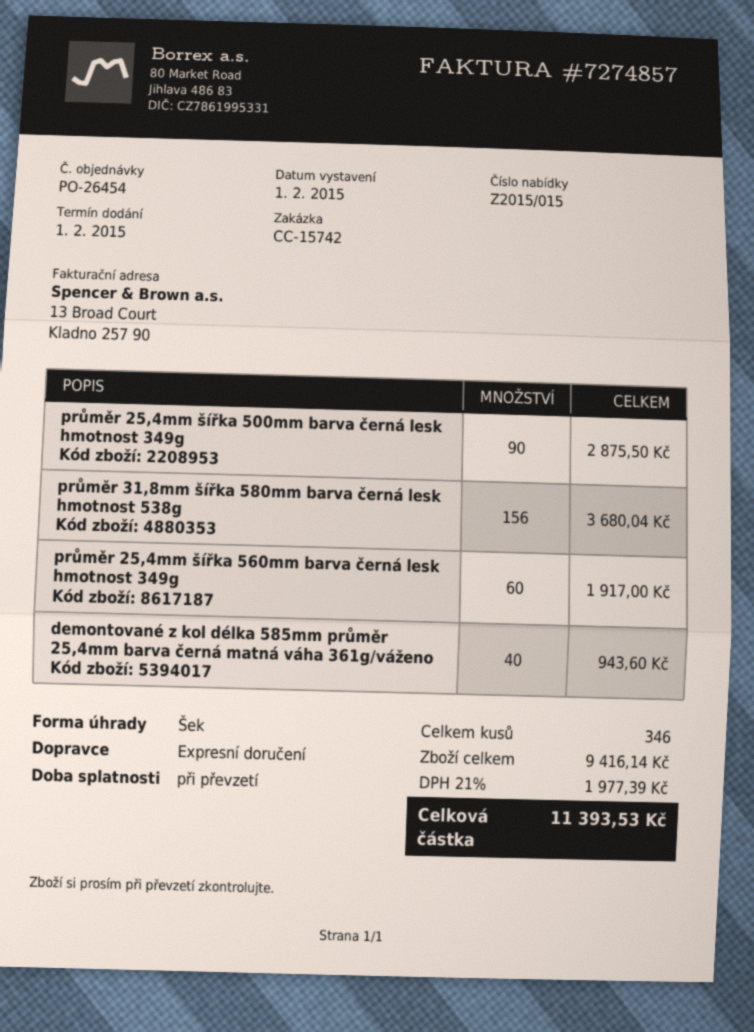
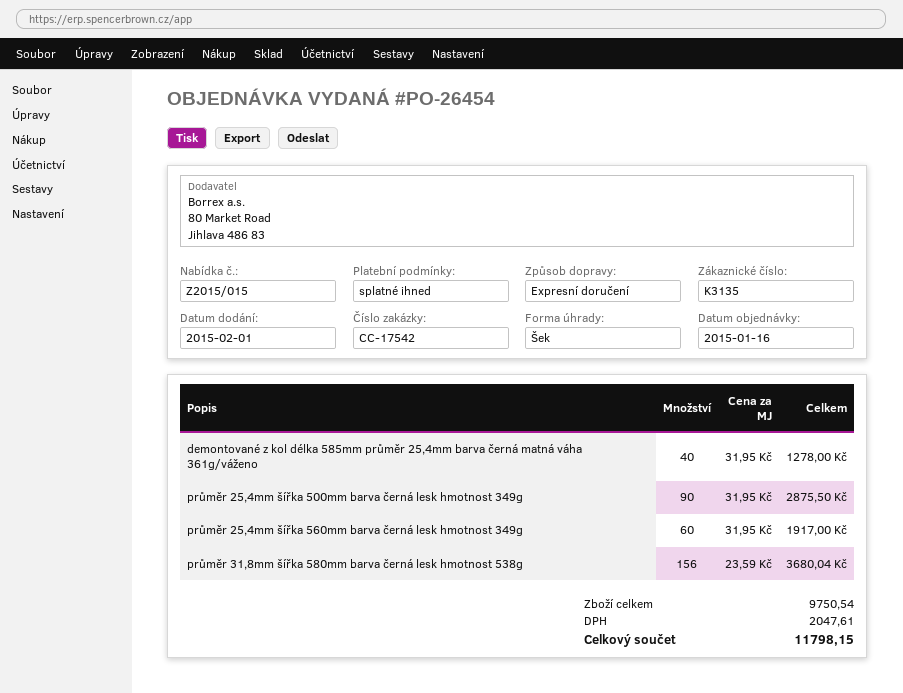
reference: CC-15742 -> CC-17542
demontované z kol délka 585mm průměr 25,4mm barva černá matná váha 361g/váženo: 40 for 943.60 -> 40 for 1278.00
subtotal: 9416.14 -> 9750.54
tax: 1977.39 -> 2047.61
total: 11393.53 -> 11798.15

